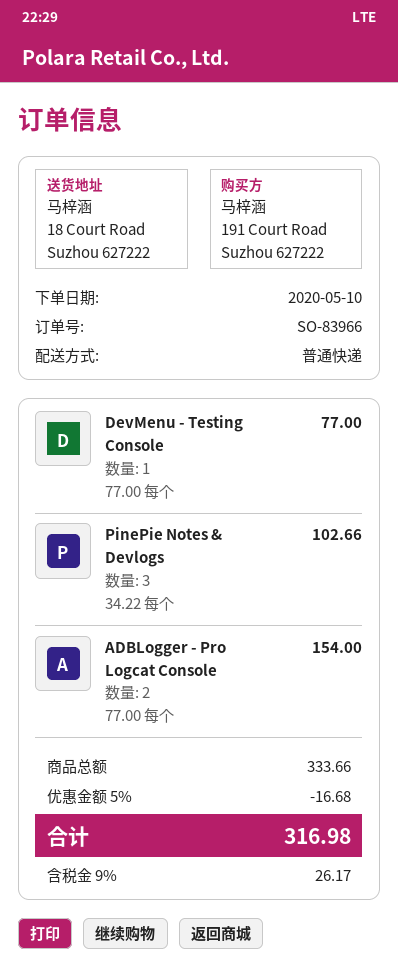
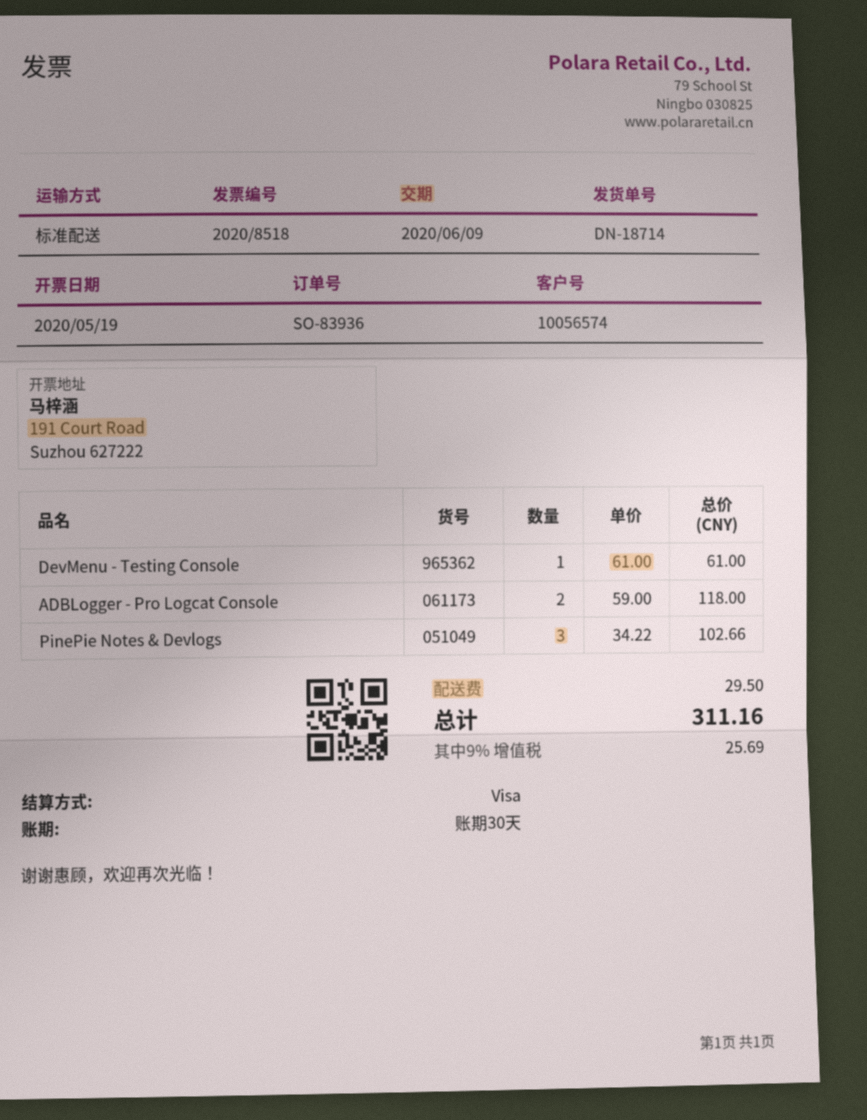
order number: SO-83966 -> SO-83936
DevMenu - Testing Console: 1 x 77.00 = 77.00 -> 1 x 61.00 = 61.00
ADBLogger - Pro Logcat Console: 2 x 77.00 = 154.00 -> 2 x 59.00 = 118.00
discount: 5% = 16.68 -> none
shipping: none -> 29.50
tax: 9% = 26.17 -> 9% = 25.69
total: 316.98 -> 311.16

